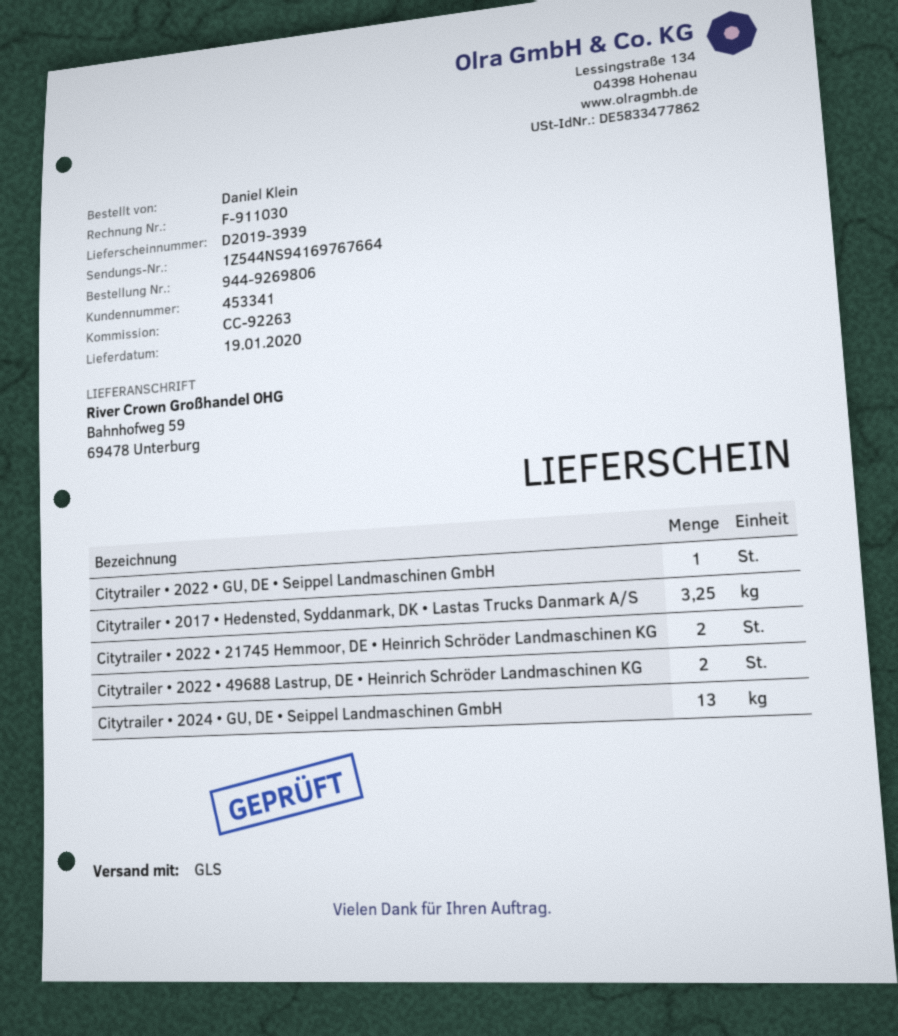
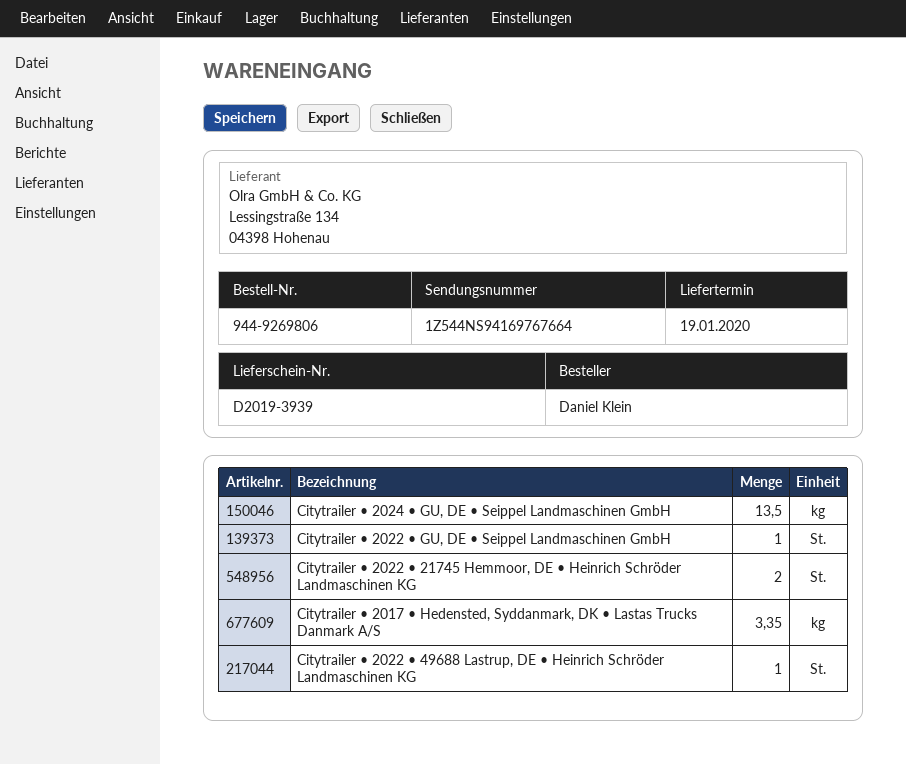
Citytrailer • 2017 • Hedensted, Syddanmark, DK • Lastas Trucks Danmark A/S: 3.25 -> 3.35
Citytrailer • 2022 • 49688 Lastrup, DE • Heinrich Schröder Landmaschinen KG: 2 -> 1
Citytrailer • 2024 • GU, DE • Seippel Landmaschinen GmbH: 13 -> 13.5

